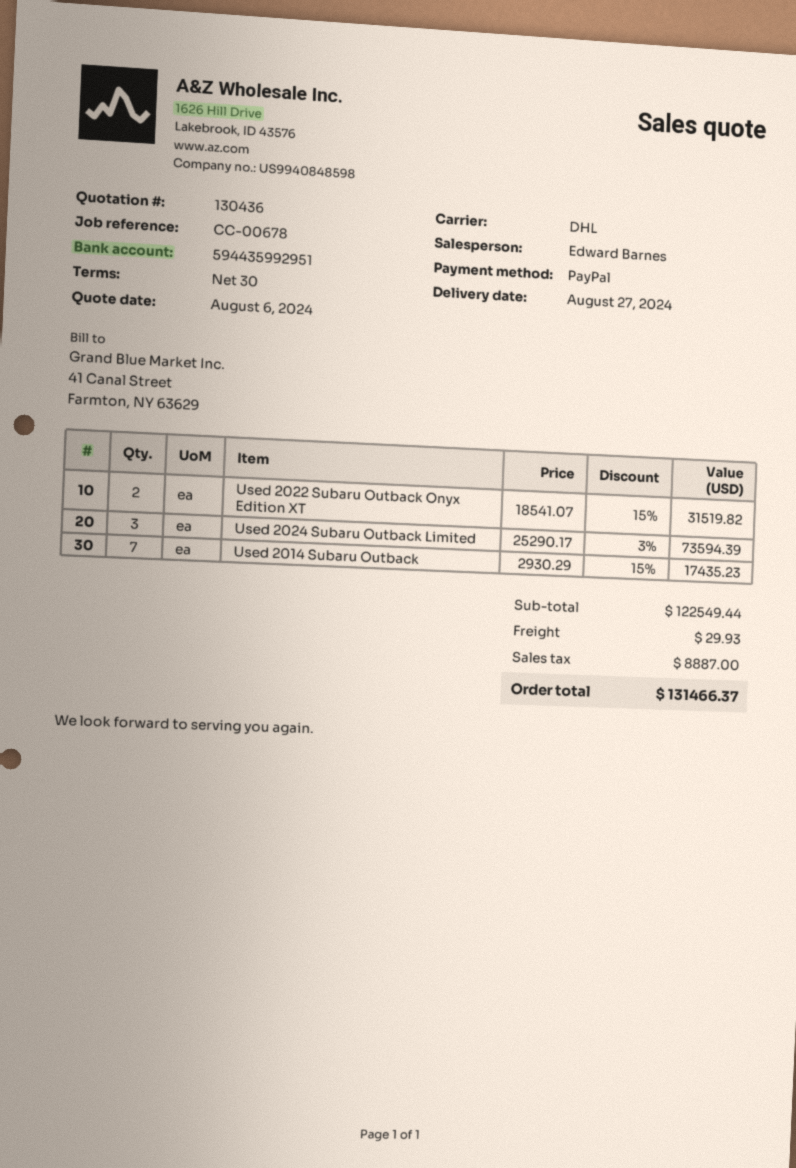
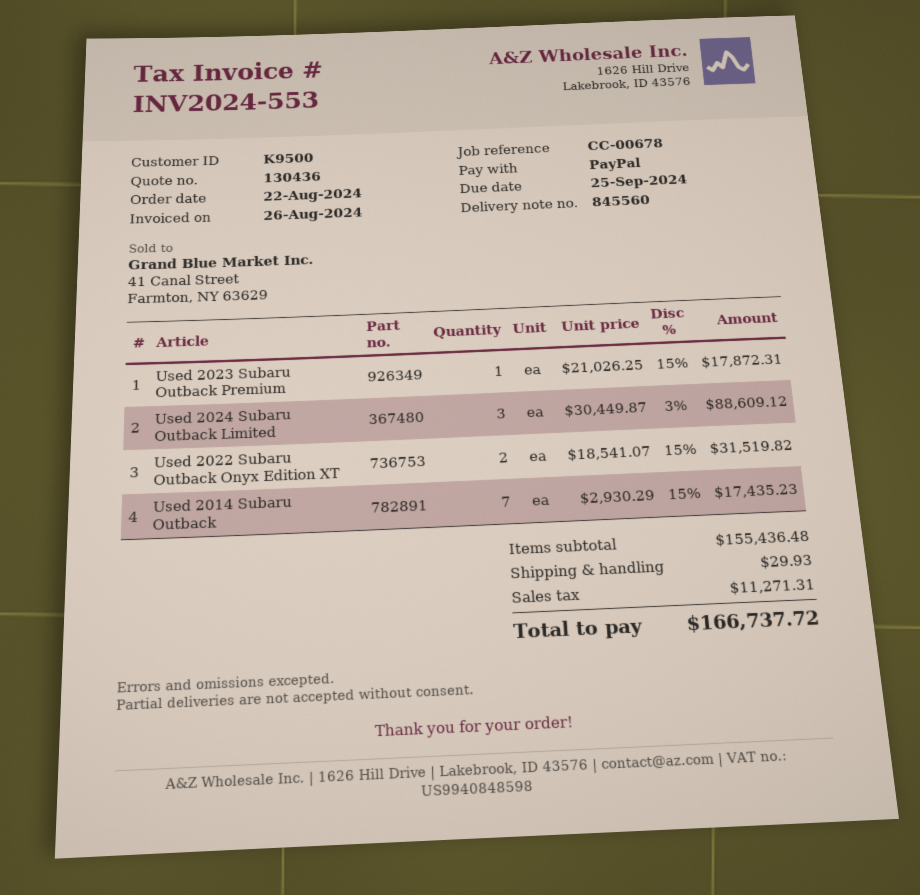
Used 2024 Subaru Outback Limited: 3 x 25290.17 - 3% = 73594.39 -> 3 x 30449.87 - 3% = 88609.12
Used 2023 Subaru Outback Premium: none -> 1 x 21026.25 - 15% = 17872.31
subtotal: 122549.44 -> 155436.48
tax: 8887.00 -> 11271.31
total: 131466.37 -> 166737.72

